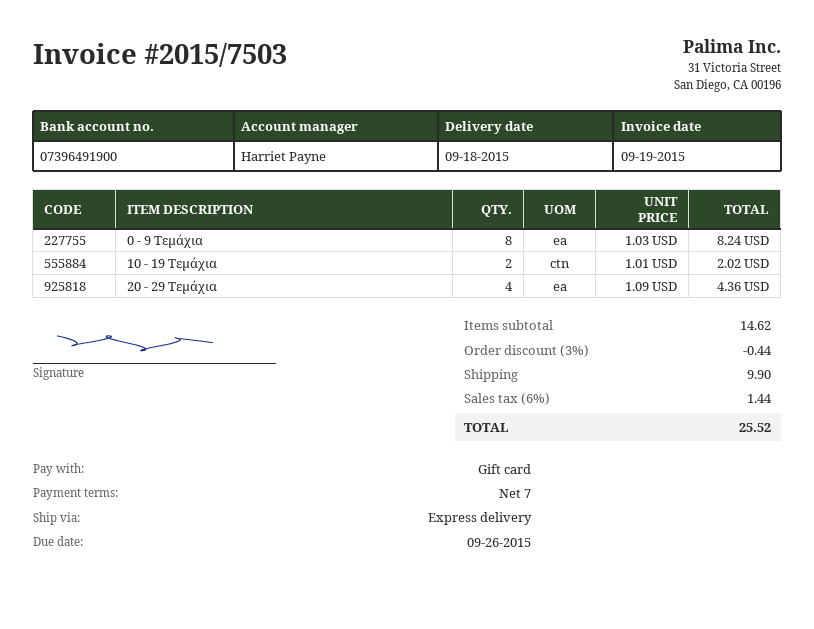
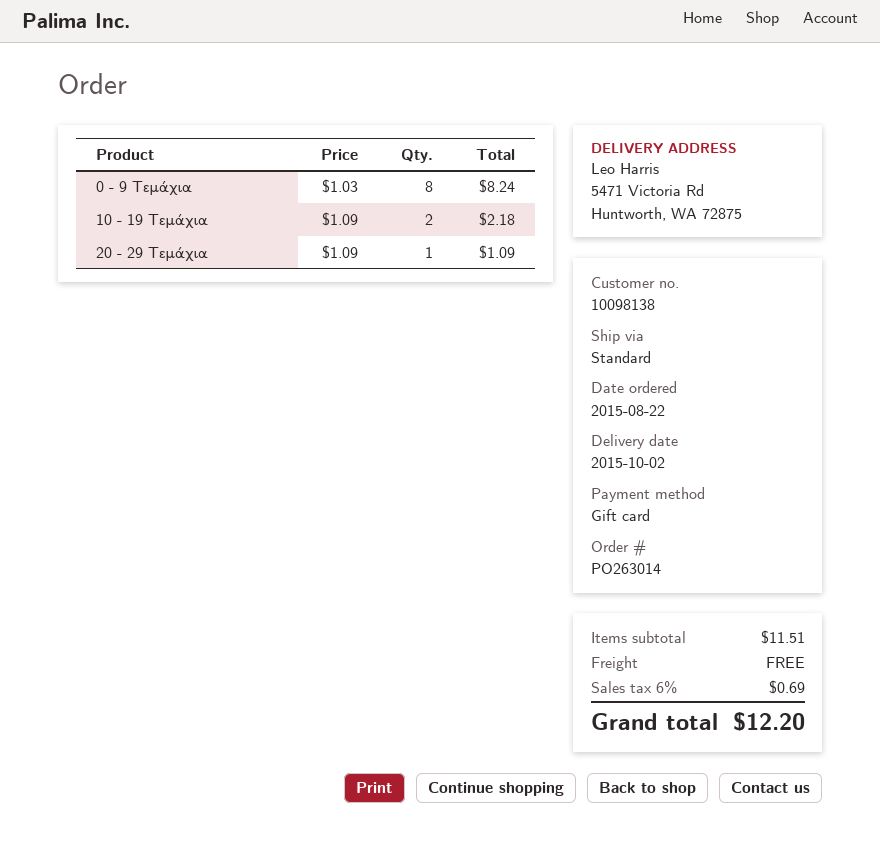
delivery date: 2015-09-18 -> 2015-10-02
shipping method: express -> standard
10 - 19 Τεμάχια: 2 x 1.01 = 2.02 -> 2 x 1.09 = 2.18
20 - 29 Τεμάχια: 4 x 1.09 = 4.36 -> 1 x 1.09 = 1.09
subtotal: 14.62 -> 11.51
discount: 3% = 0.44 -> none
shipping: 9.90 -> 0.00
tax: 6% = 1.44 -> 6% = 0.69
total: 25.52 -> 12.20

